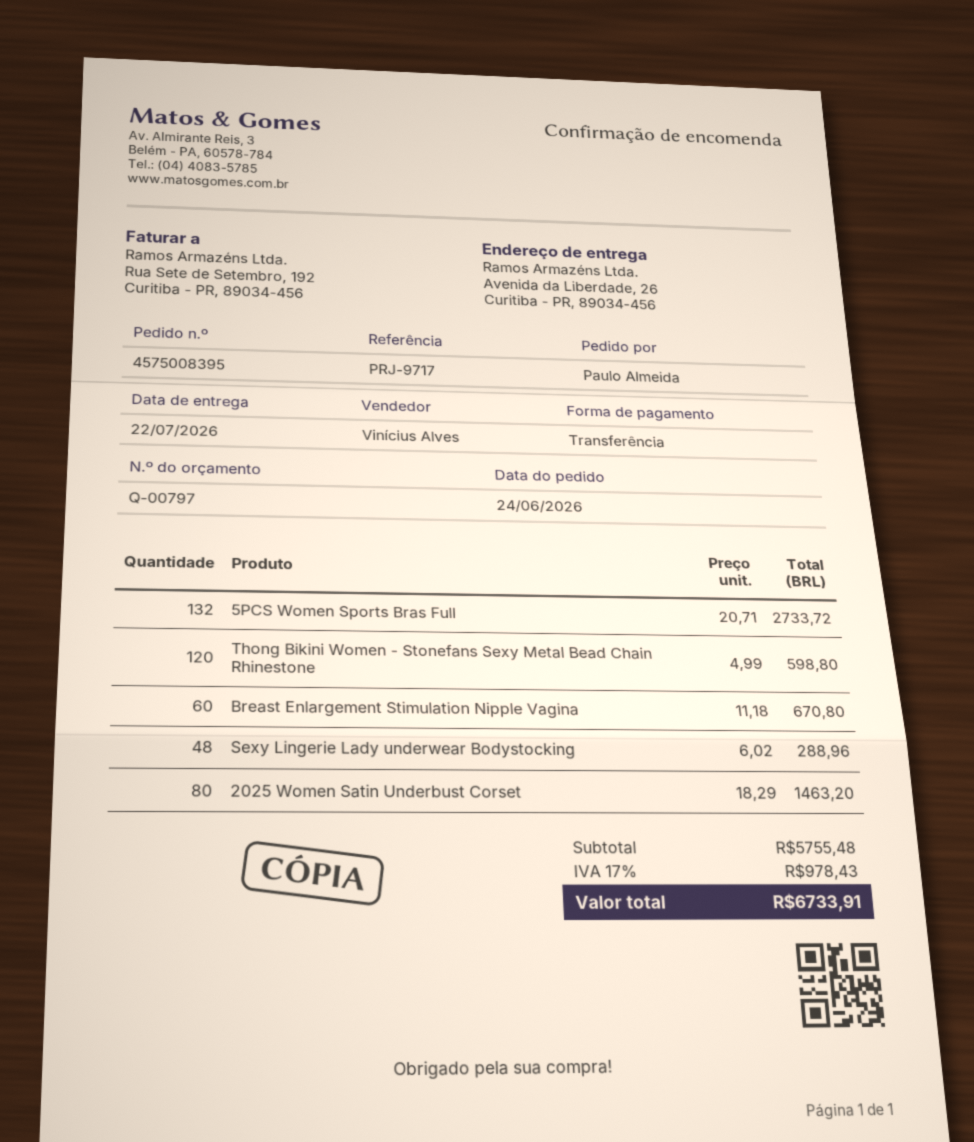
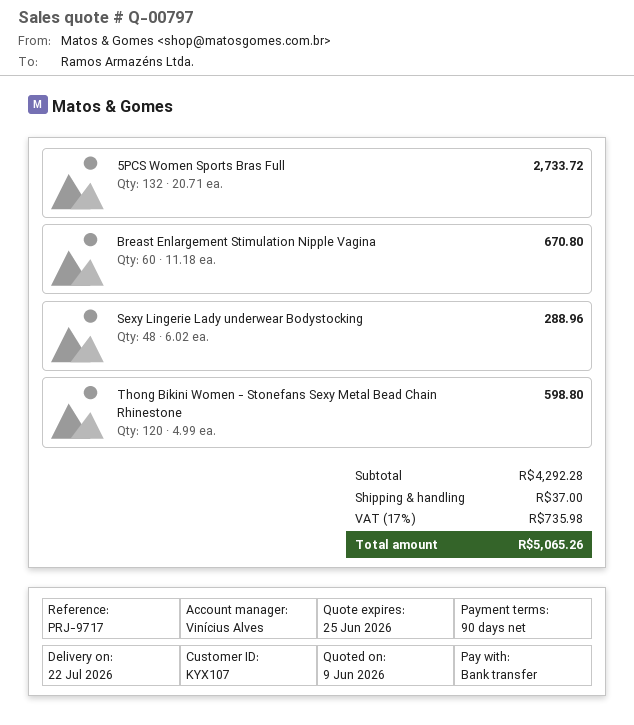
2025 Women Satin Underbust Corset: 80 x 18.29 = 1463.20 -> none
subtotal: 5755.48 -> 4292.28
shipping: none -> 37.00
tax: 17% = 978.43 -> 17% = 735.98
total: 6733.91 -> 5065.26

